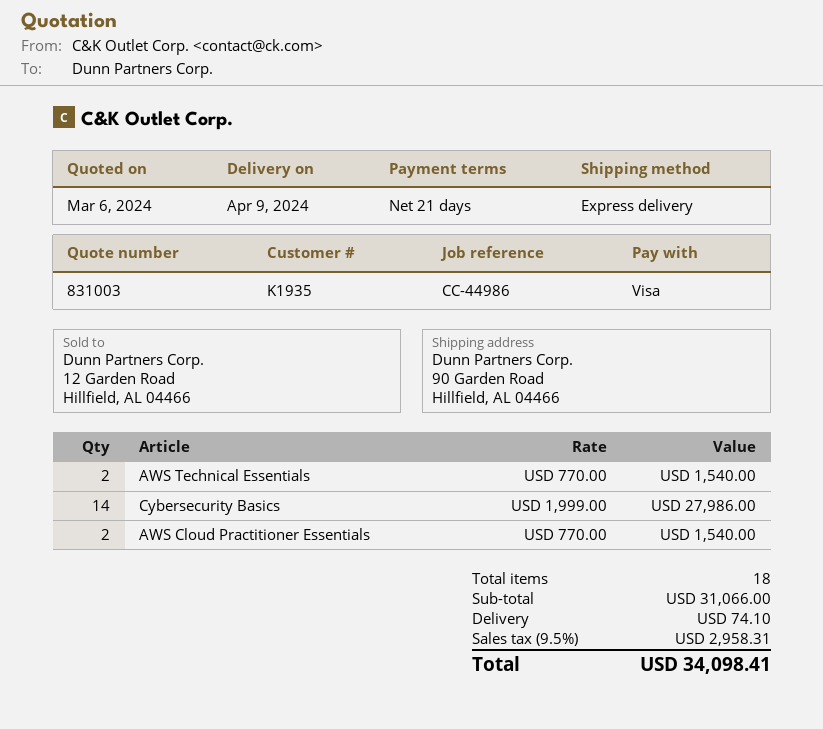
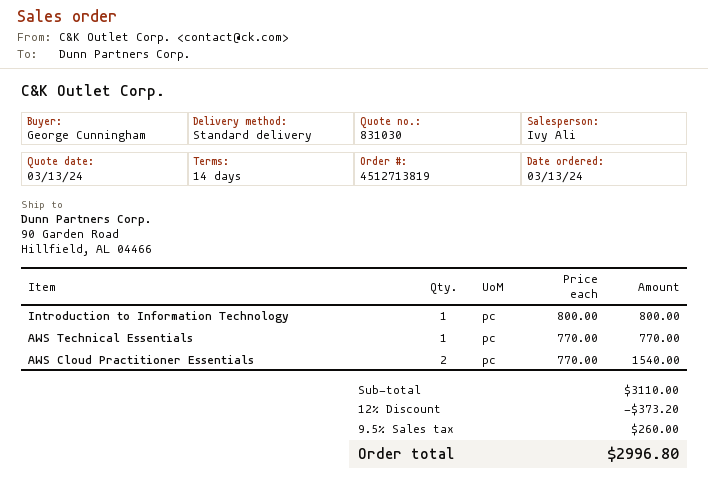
quote number: 831003 -> 831030
quote date: 2024-03-06 -> 2024-03-13
payment terms: 21 days -> 14 days
shipping method: express -> standard
AWS Technical Essentials: 2 x 770.00 = 1540.00 -> 1 x 770.00 = 770.00
Cybersecurity Basics: 14 x 1999.00 = 27986.00 -> none
Introduction to Information Technology: none -> 1 x 800.00 = 800.00
subtotal: 31066.00 -> 3110.00
discount: none -> 12% = 373.20
shipping: 74.10 -> none
tax: 9.5% = 2958.31 -> 9.5% = 260.00
total: 34098.41 -> 2996.80

